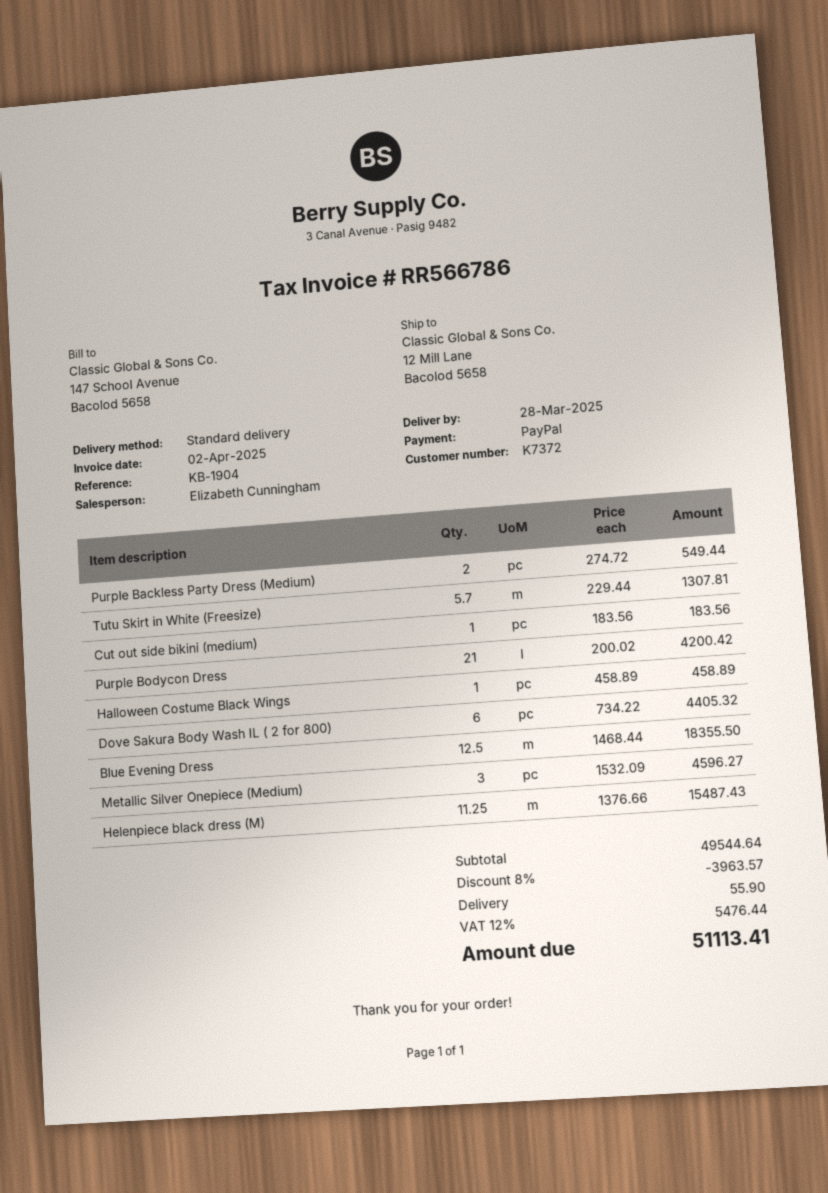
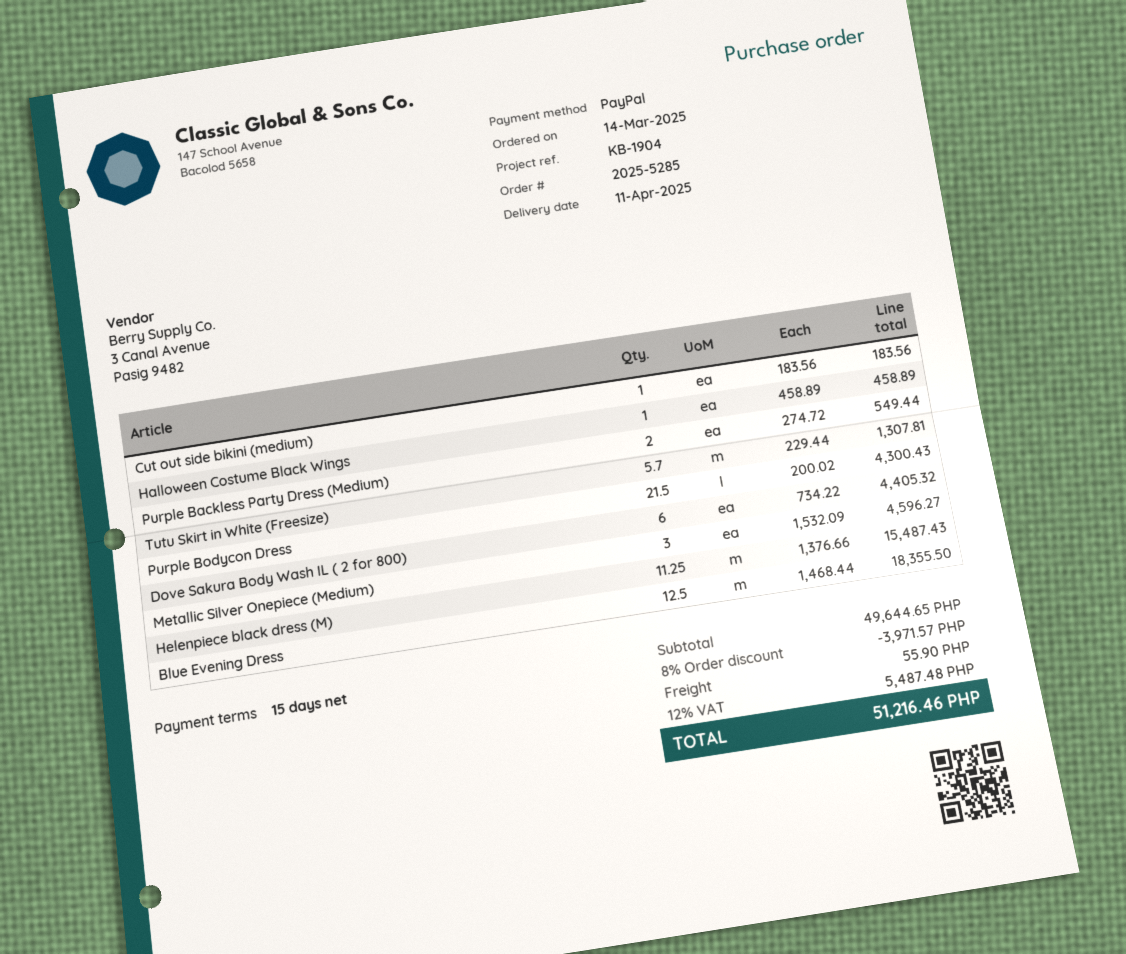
delivery date: 2025-03-28 -> 2025-04-11
Purple Bodycon Dress: 21 x 200.02 = 4200.42 -> 21.5 x 200.02 = 4300.43
subtotal: 49544.64 -> 49644.65
discount: 8% = 3963.57 -> 8% = 3971.57
tax: 12% = 5476.44 -> 12% = 5487.48
total: 51113.41 -> 51216.46

